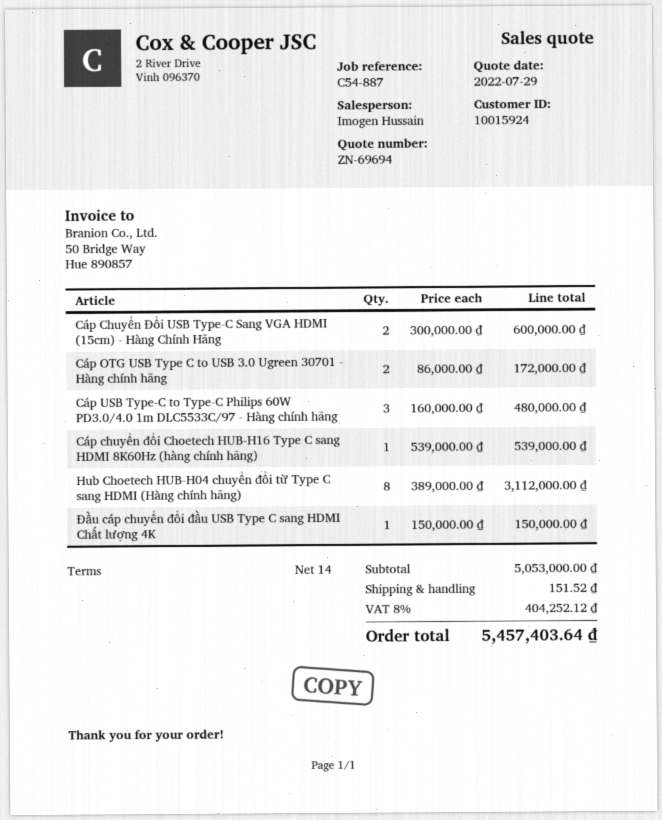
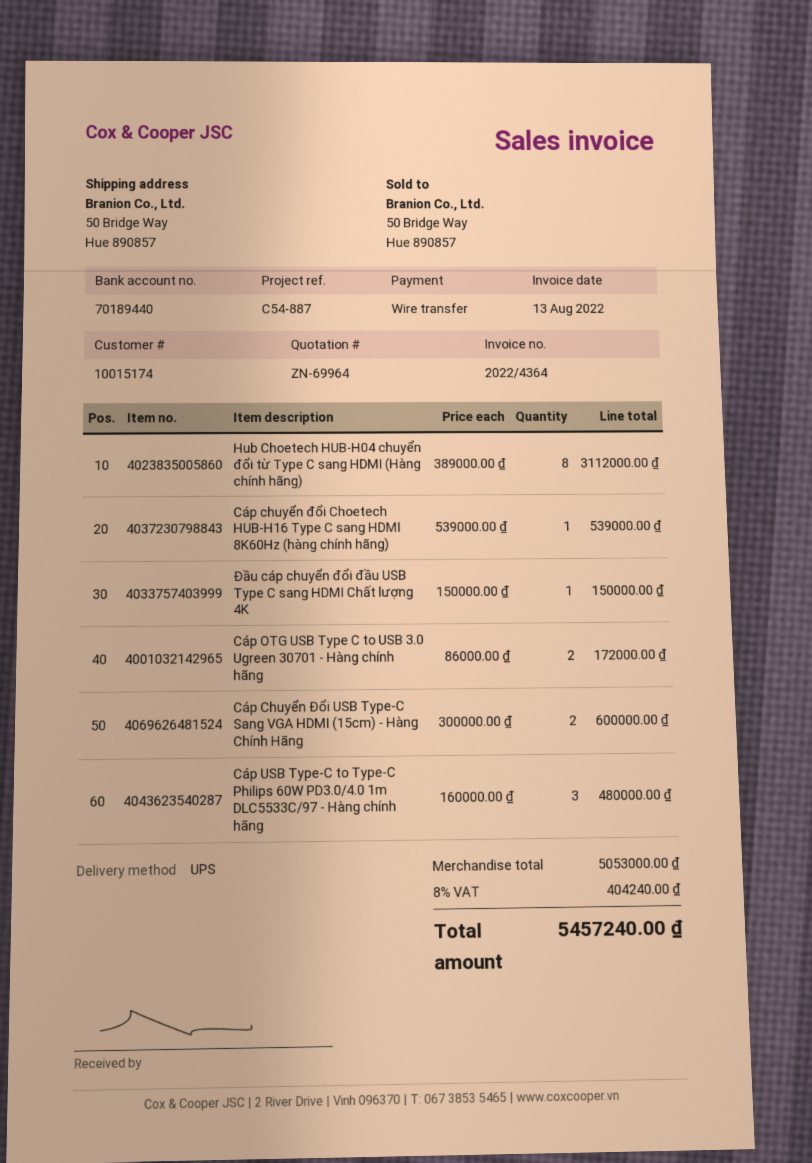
quote number: ZN-69694 -> ZN-69964
customer number: 10015924 -> 10015174
shipping: 151.52 -> none
tax: 8% = 404252.12 -> 8% = 404240.00
total: 5457403.64 -> 5457240.00

